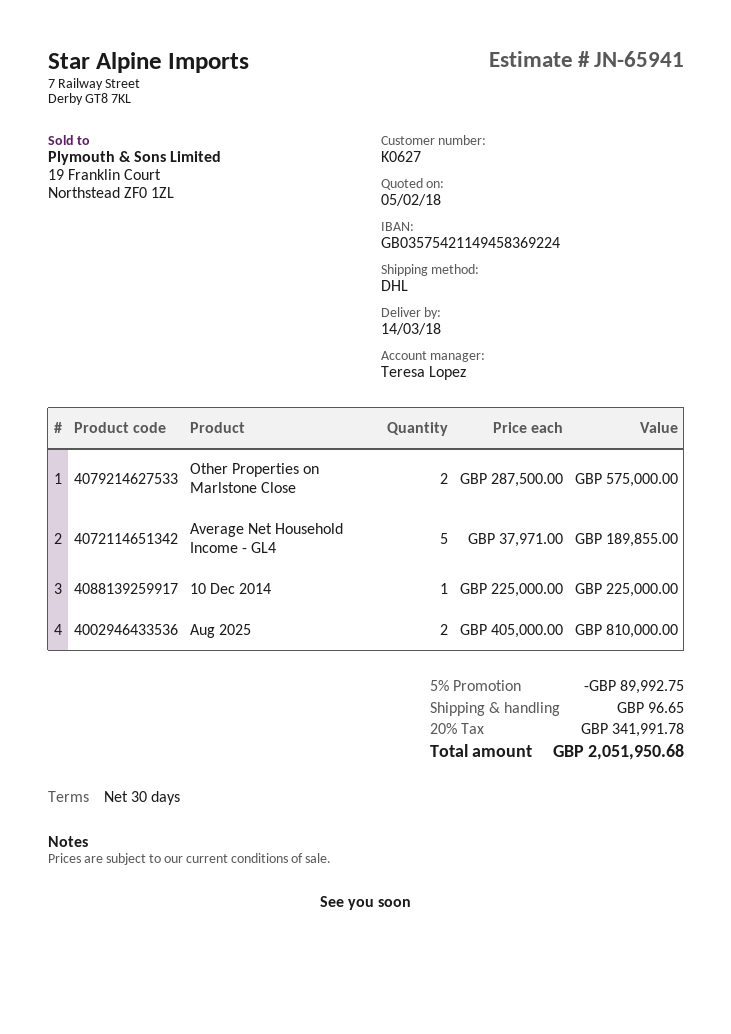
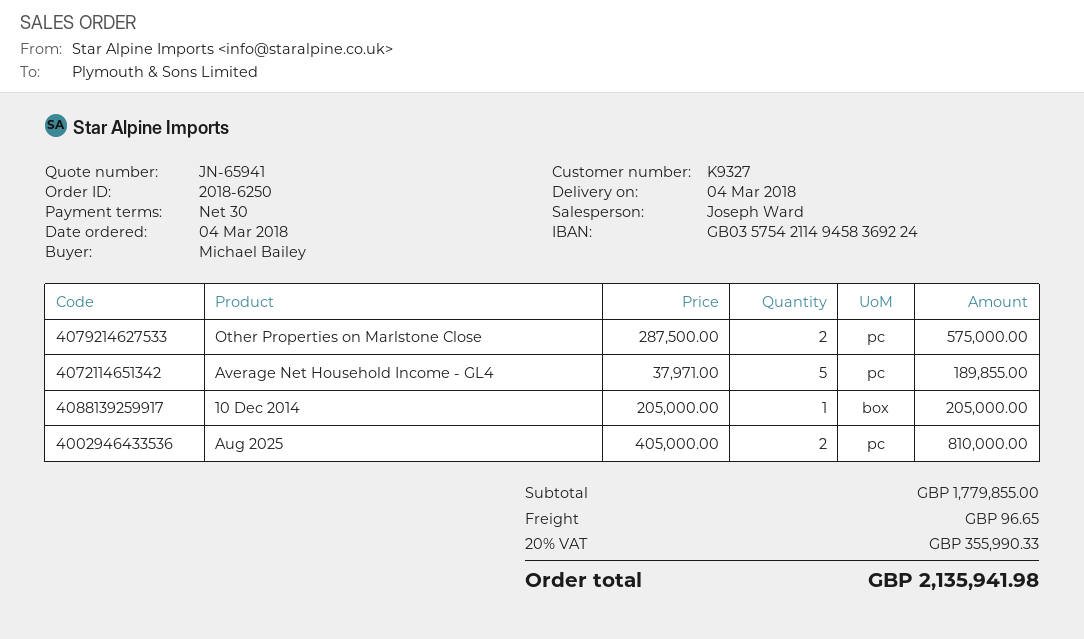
delivery date: 2018-03-14 -> 2018-03-04
customer number: K0627 -> K9327
sales rep: Teresa Lopez -> Joseph Ward
10 Dec 2014: 1 x 225000.00 = 225000.00 -> 1 x 205000.00 = 205000.00
discount: 5% = 89992.75 -> none
tax: 20% = 341991.78 -> 20% = 355990.33
total: 2051950.68 -> 2135941.98

